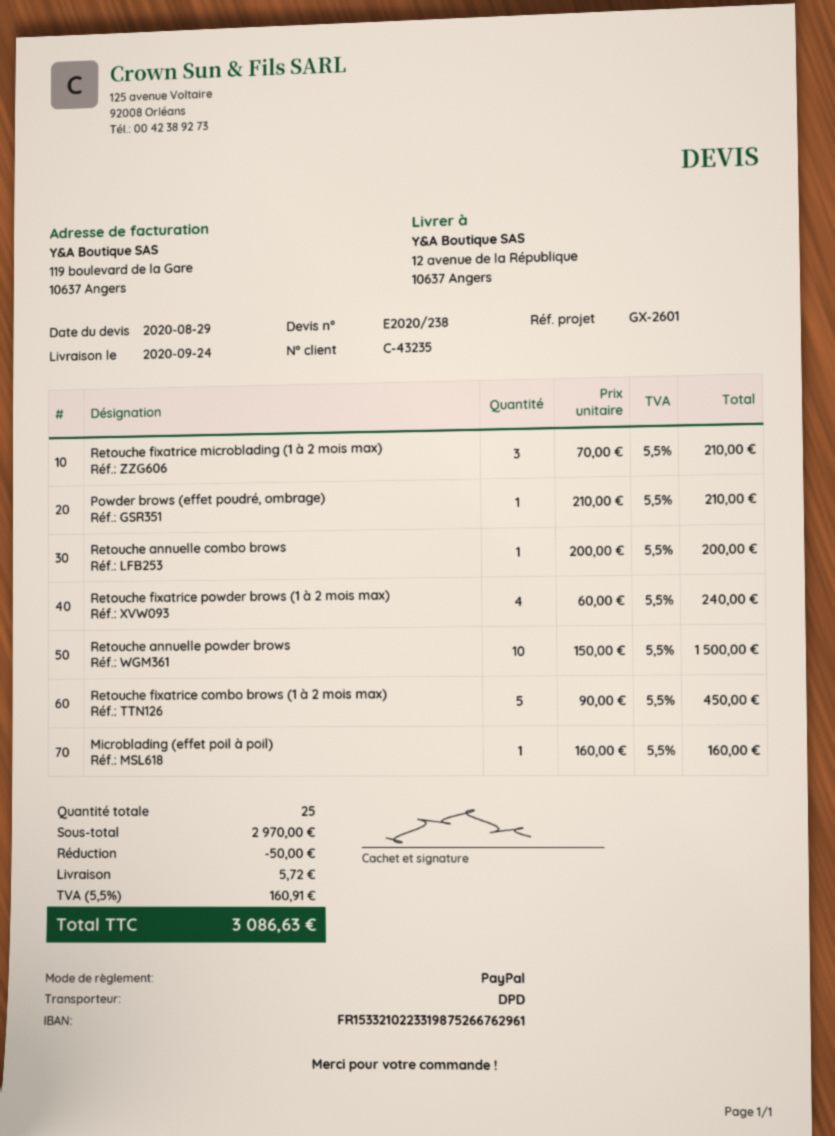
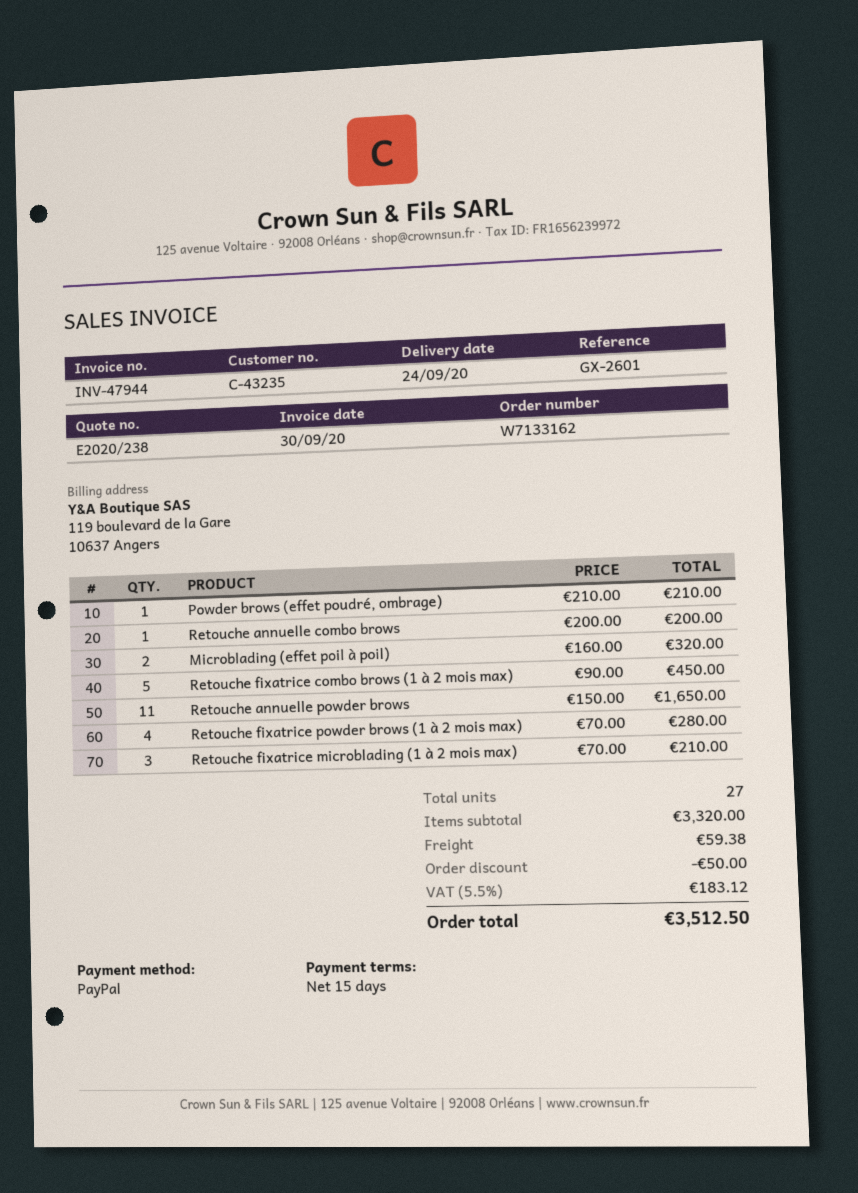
Retouche fixatrice powder brows (1 à 2 mois max): 4 x 60.00 = 240.00 -> 4 x 70.00 = 280.00
Retouche annuelle powder brows: 10 x 150.00 = 1500.00 -> 11 x 150.00 = 1650.00
Microblading (effet poil à poil): 1 x 160.00 = 160.00 -> 2 x 160.00 = 320.00
total quantity: 25 -> 27
subtotal: 2970.00 -> 3320.00
shipping: 5.72 -> 59.38
tax: 5.5% = 160.91 -> 5.5% = 183.12
total: 3086.63 -> 3512.50

